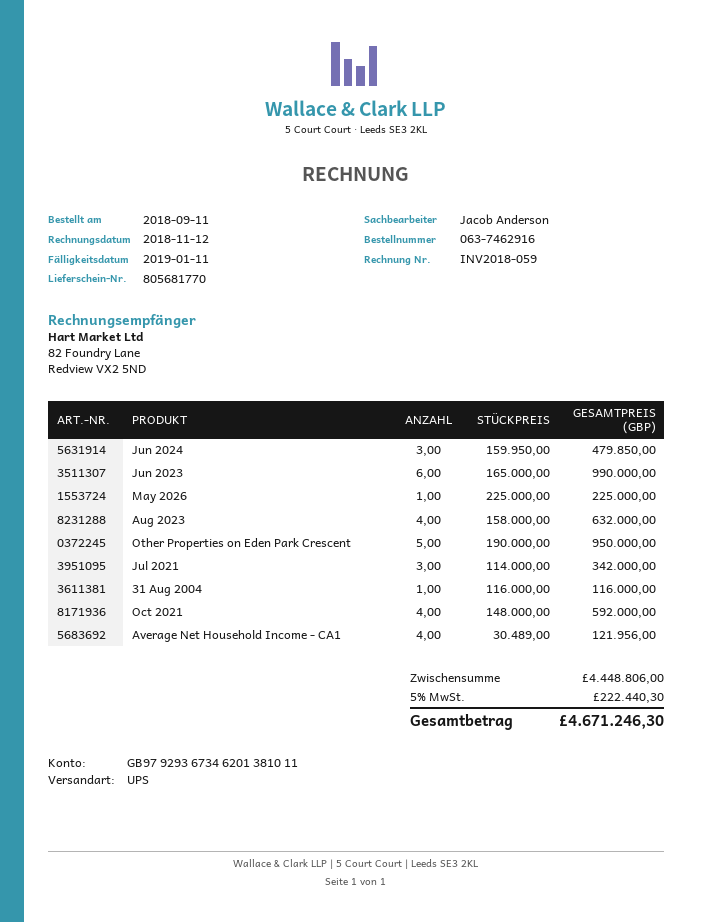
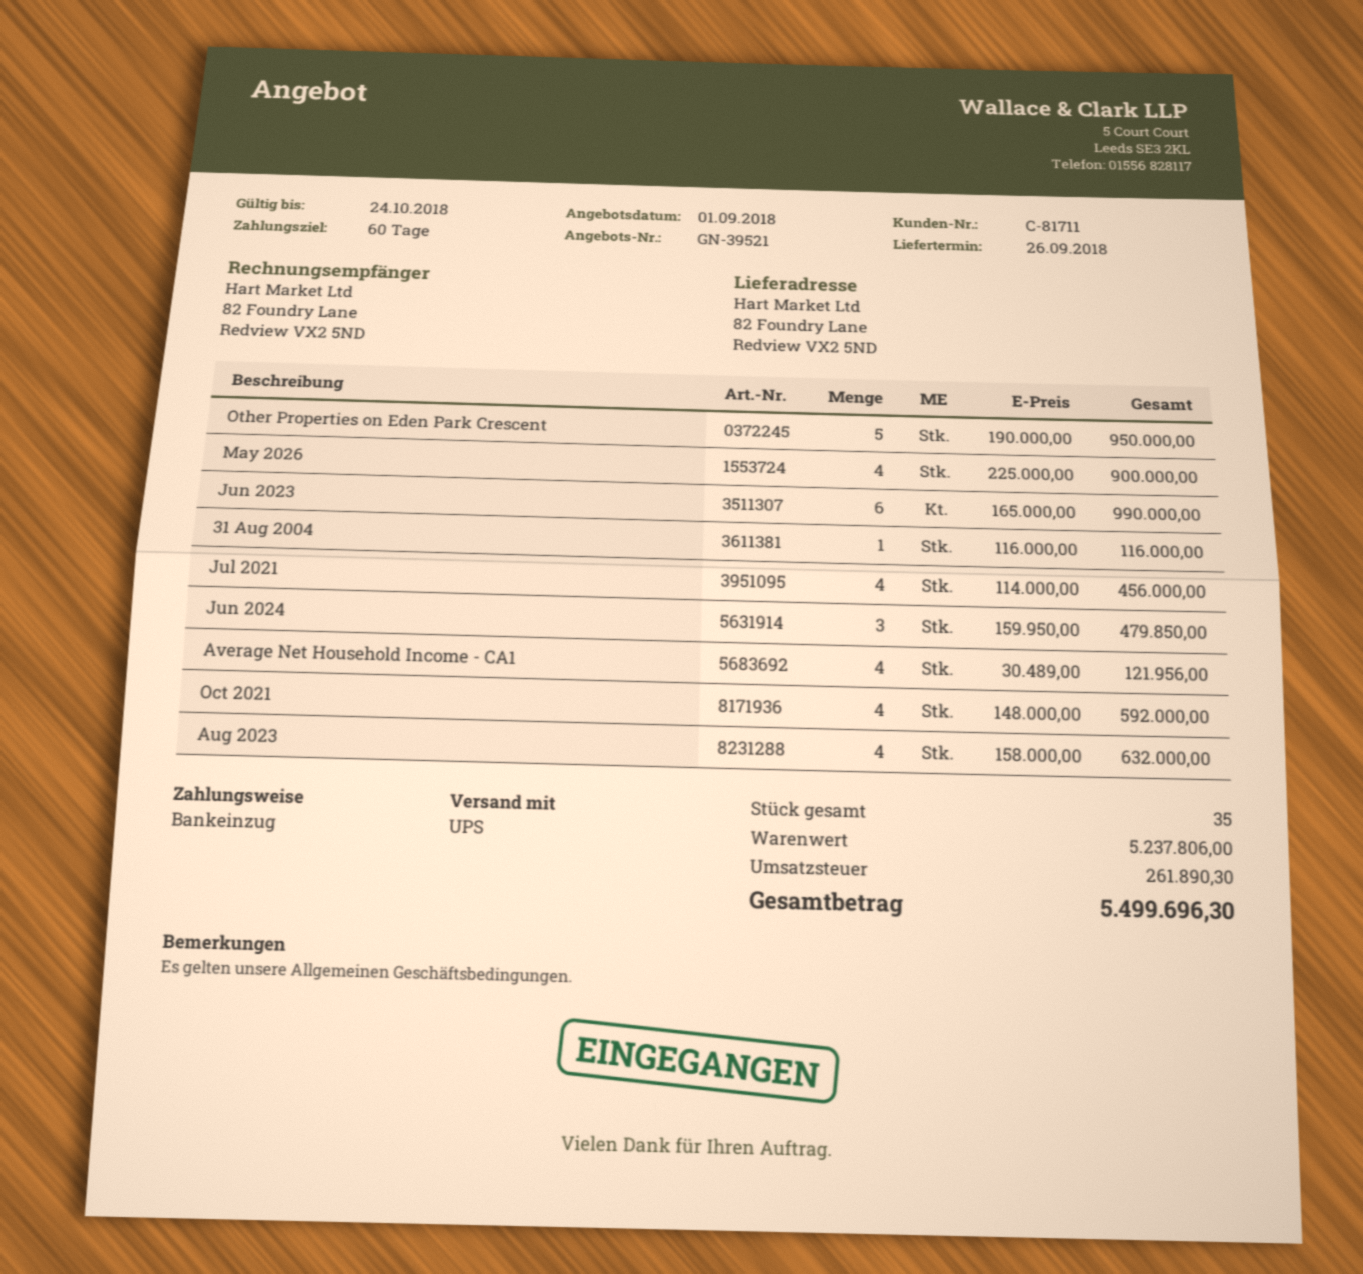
May 2026: 1 x 225000.00 = 225000.00 -> 4 x 225000.00 = 900000.00
Jul 2021: 3 x 114000.00 = 342000.00 -> 4 x 114000.00 = 456000.00
subtotal: 4448806.00 -> 5237806.00
tax: 222440.30 -> 261890.30
total: 4671246.30 -> 5499696.30

